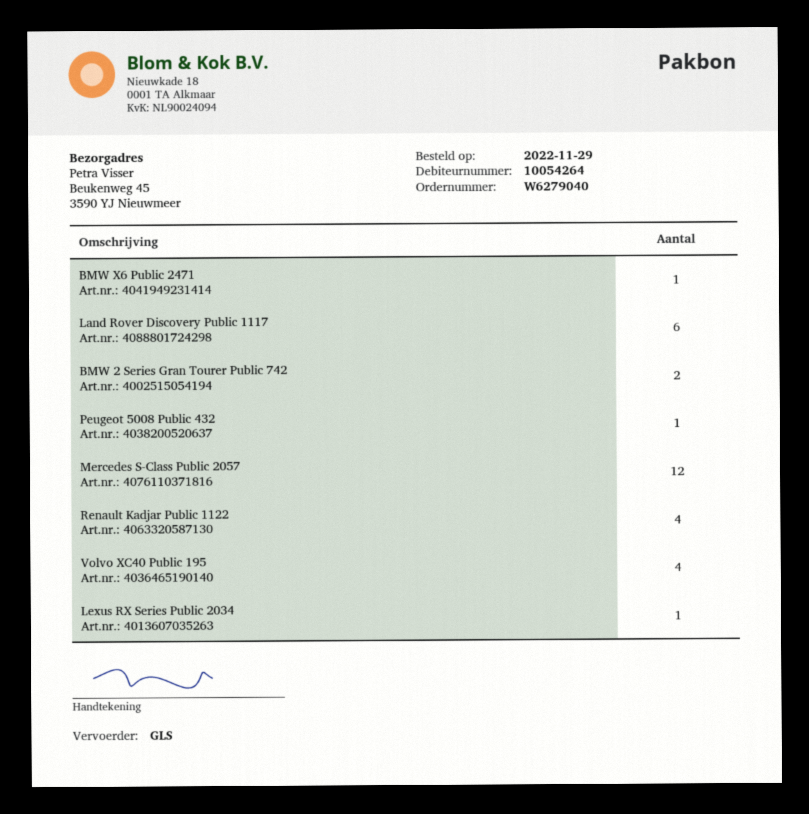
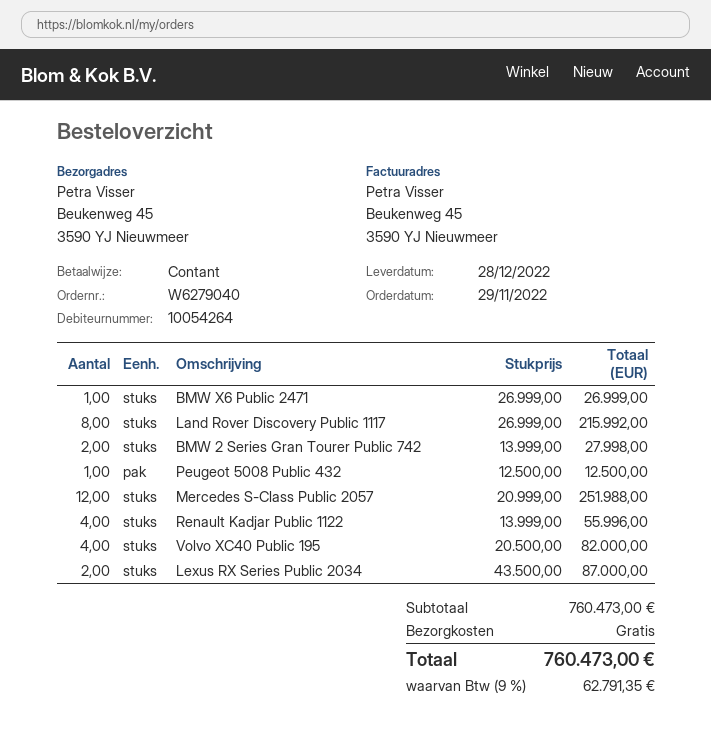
Land Rover Discovery Public 1117: 6 -> 8
Lexus RX Series Public 2034: 1 -> 2

